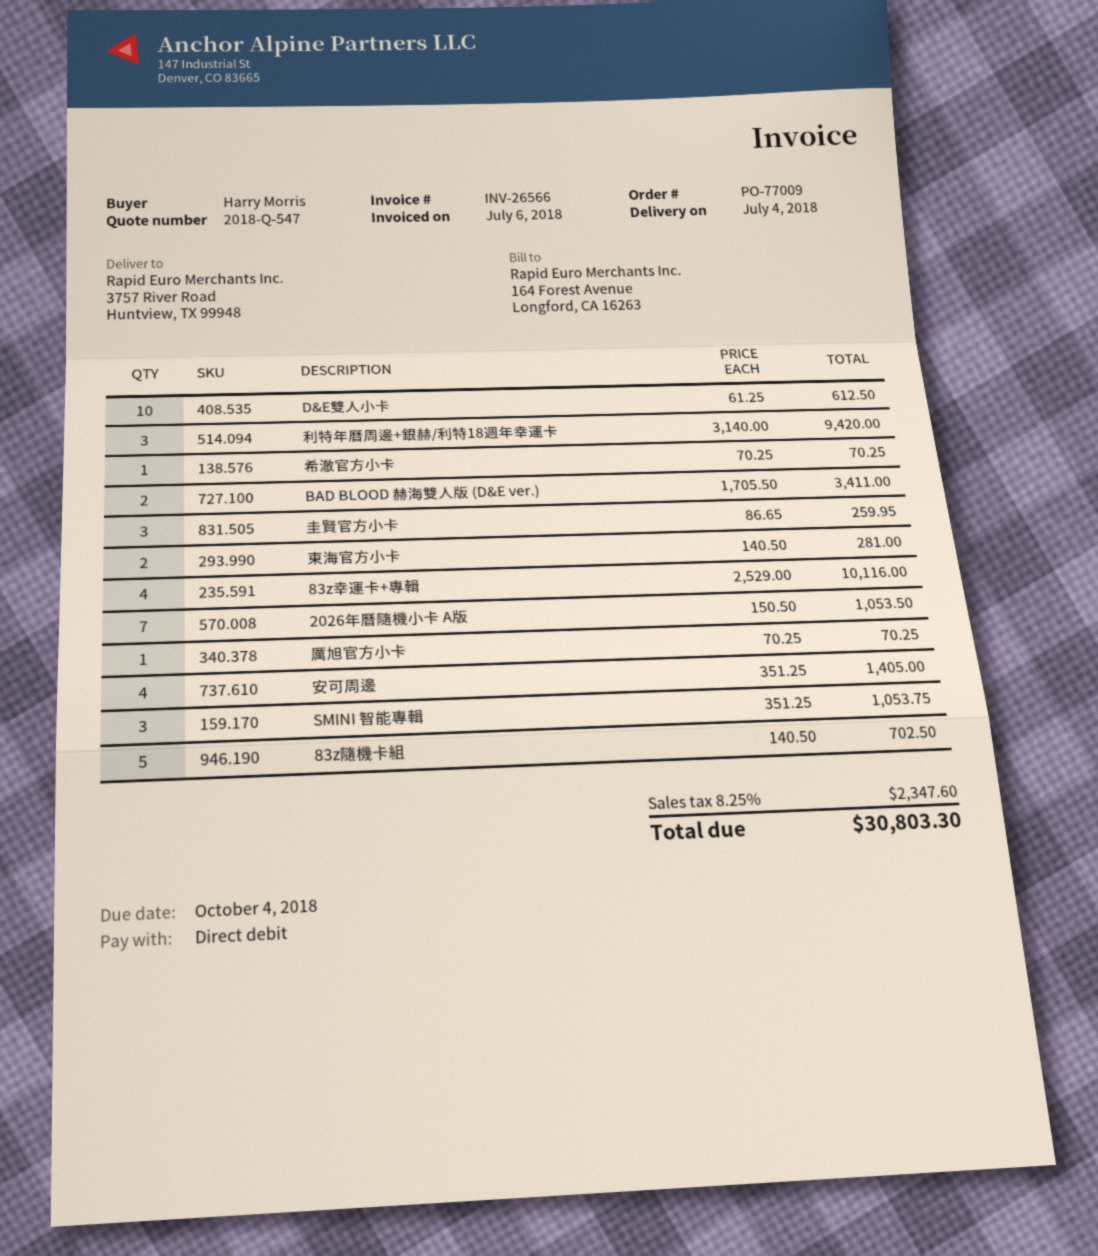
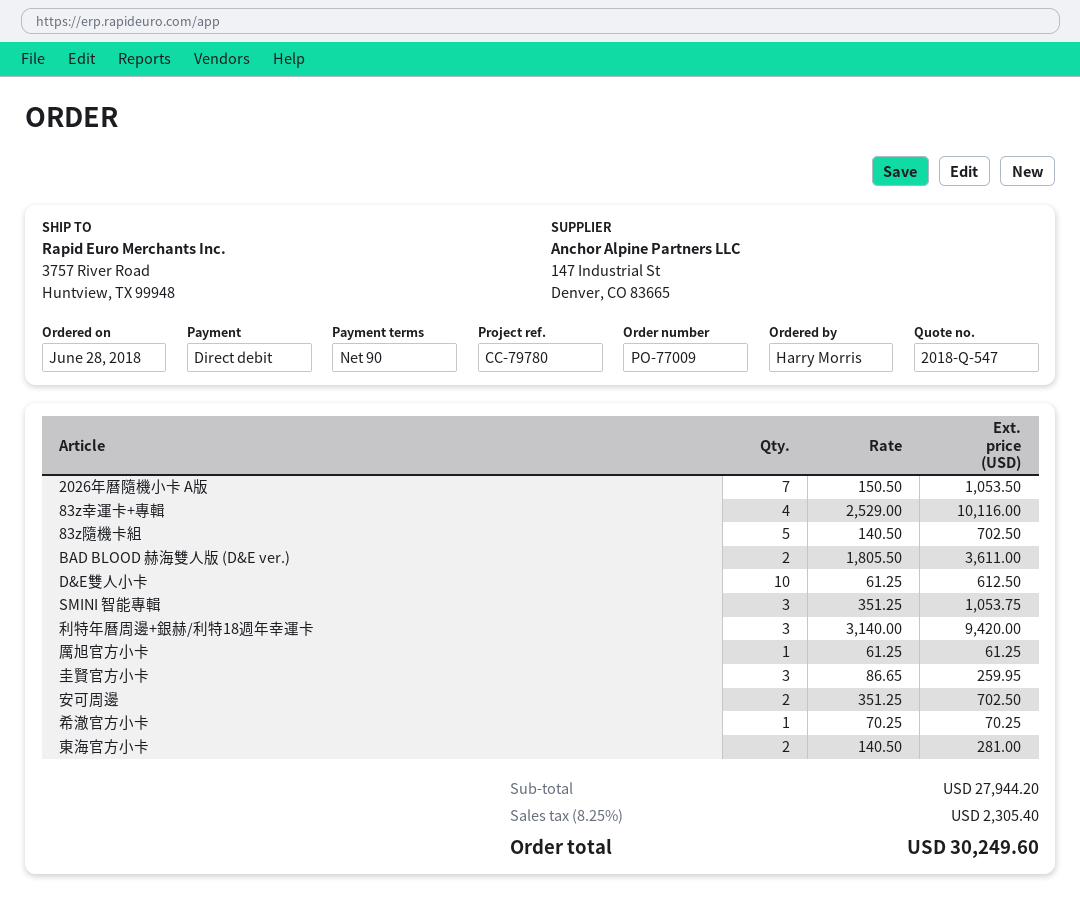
BAD BLOOD 赫海雙人版 (D&E ver.): 2 x 1705.50 = 3411.00 -> 2 x 1805.50 = 3611.00
厲旭官方小卡: 1 x 70.25 = 70.25 -> 1 x 61.25 = 61.25
安可周邊: 4 x 351.25 = 1405.00 -> 2 x 351.25 = 702.50
tax: 8.25% = 2347.60 -> 8.25% = 2305.40
total: 30803.30 -> 30249.60

